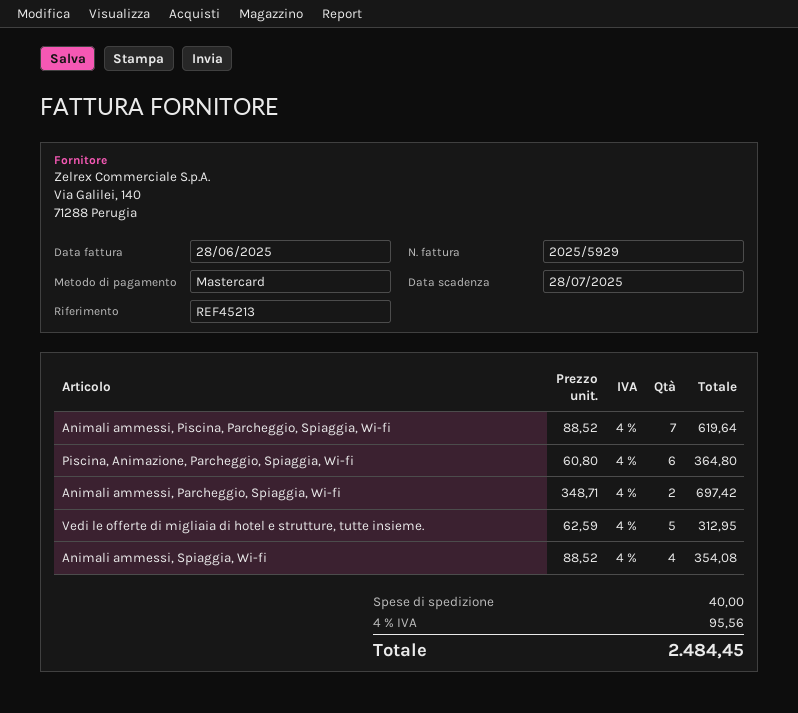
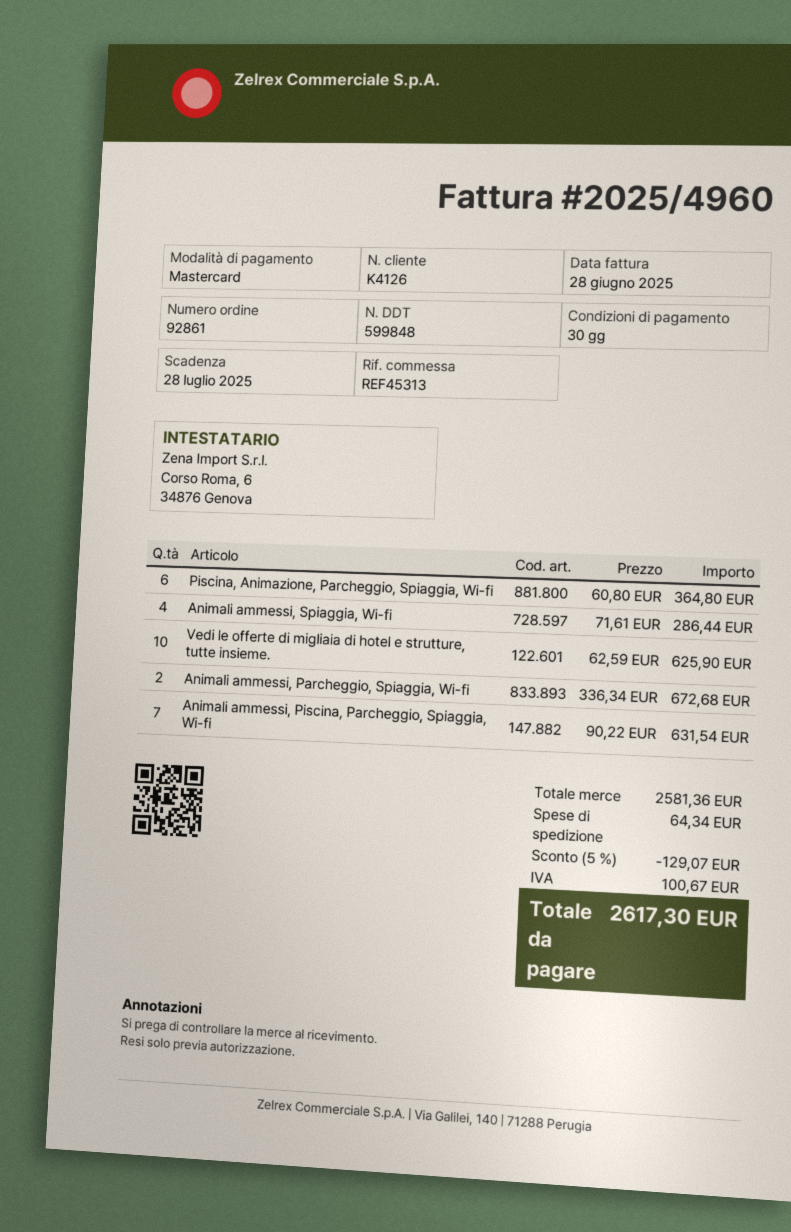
invoice number: 2025/5929 -> 2025/4960
reference: REF45213 -> REF45313
Animali ammessi, Piscina, Parcheggio, Spiaggia, Wi-fi: 7 x 88.52 = 619.64 -> 7 x 90.22 = 631.54
Animali ammessi, Parcheggio, Spiaggia, Wi-fi: 2 x 348.71 = 697.42 -> 2 x 336.34 = 672.68
Vedi le offerte di migliaia di hotel e strutture, tutte insieme.: 5 x 62.59 = 312.95 -> 10 x 62.59 = 625.90
Animali ammessi, Spiaggia, Wi-fi: 4 x 88.52 = 354.08 -> 4 x 71.61 = 286.44
discount: none -> 5% = 129.07
shipping: 40.00 -> 64.34
tax: 95.56 -> 100.67
total: 2484.45 -> 2617.30

